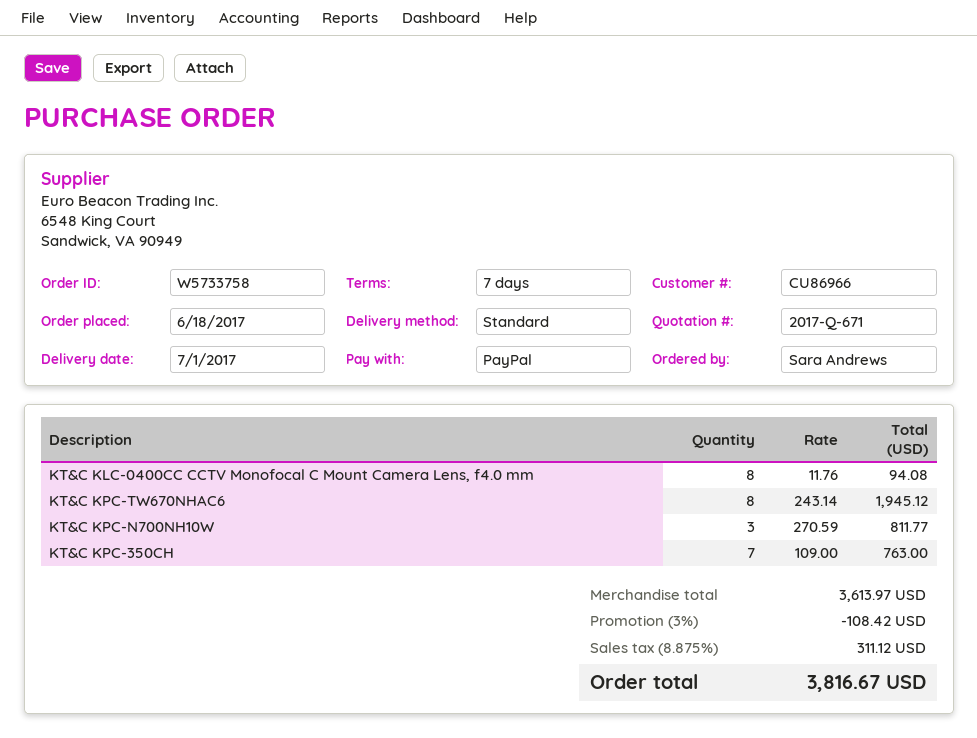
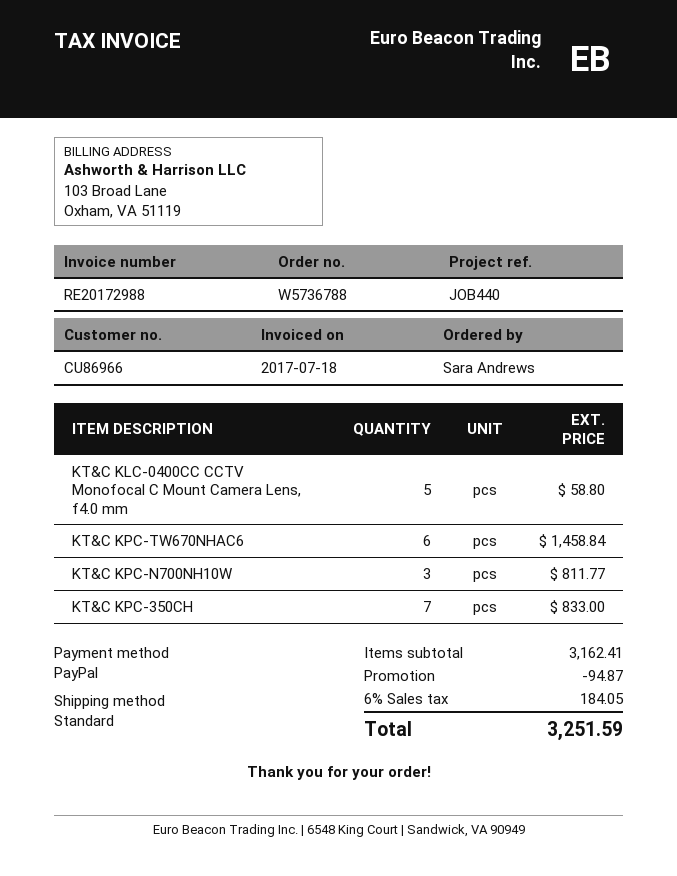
order number: W5733758 -> W5736788
KT&C KLC-0400CC CCTV Monofocal C Mount Camera Lens, f4.0 mm: 8 for 94.08 -> 5 for 58.80
KT&C KPC-TW670NHAC6: 8 for 1945.12 -> 6 for 1458.84
KT&C KPC-350CH: 7 for 763.00 -> 7 for 833.00
subtotal: 3613.97 -> 3162.41
discount: 108.42 -> 94.87
tax: 8.875% = 311.12 -> 6% = 184.05
total: 3816.67 -> 3251.59

